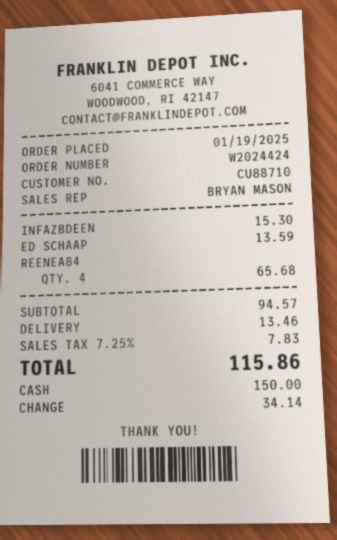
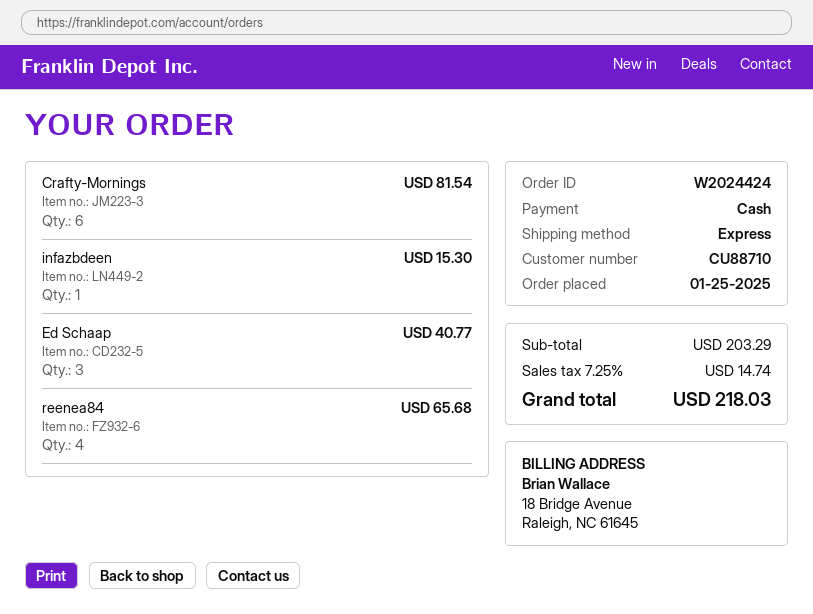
order date: 2025-01-19 -> 2025-01-25
ED SCHAAP: 1 for 13.59 -> 3 for 40.77
Crafty-Mornings: none -> 6 for 81.54
subtotal: 94.57 -> 203.29
shipping: 13.46 -> none
tax: 7.25% = 7.83 -> 7.25% = 14.74
total: 115.86 -> 218.03

